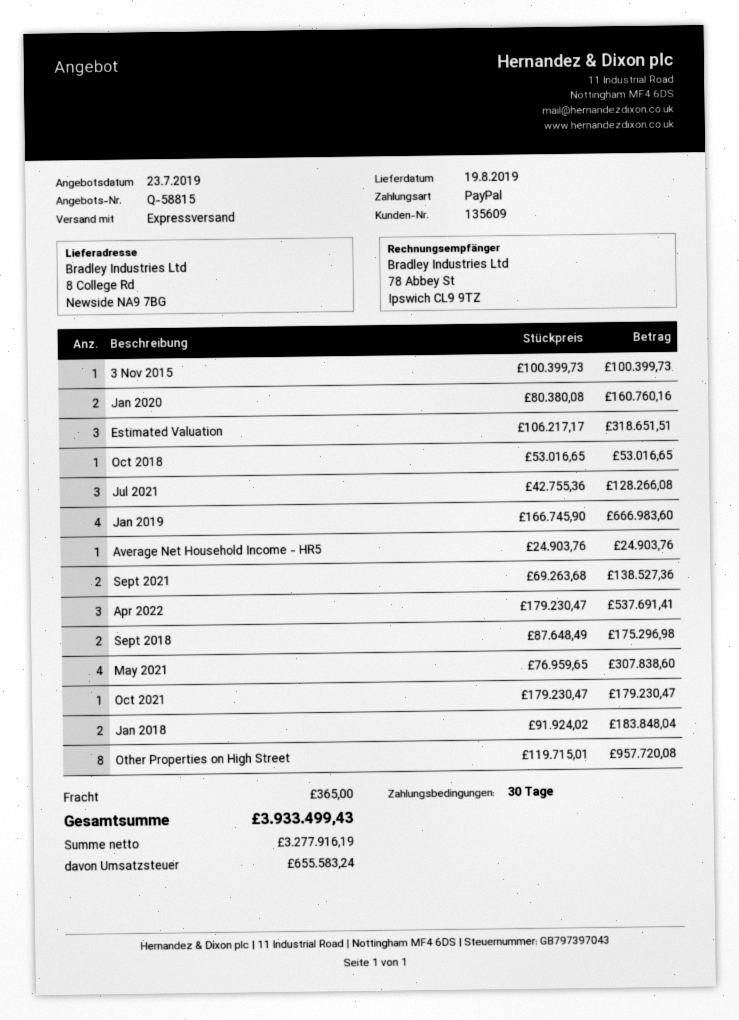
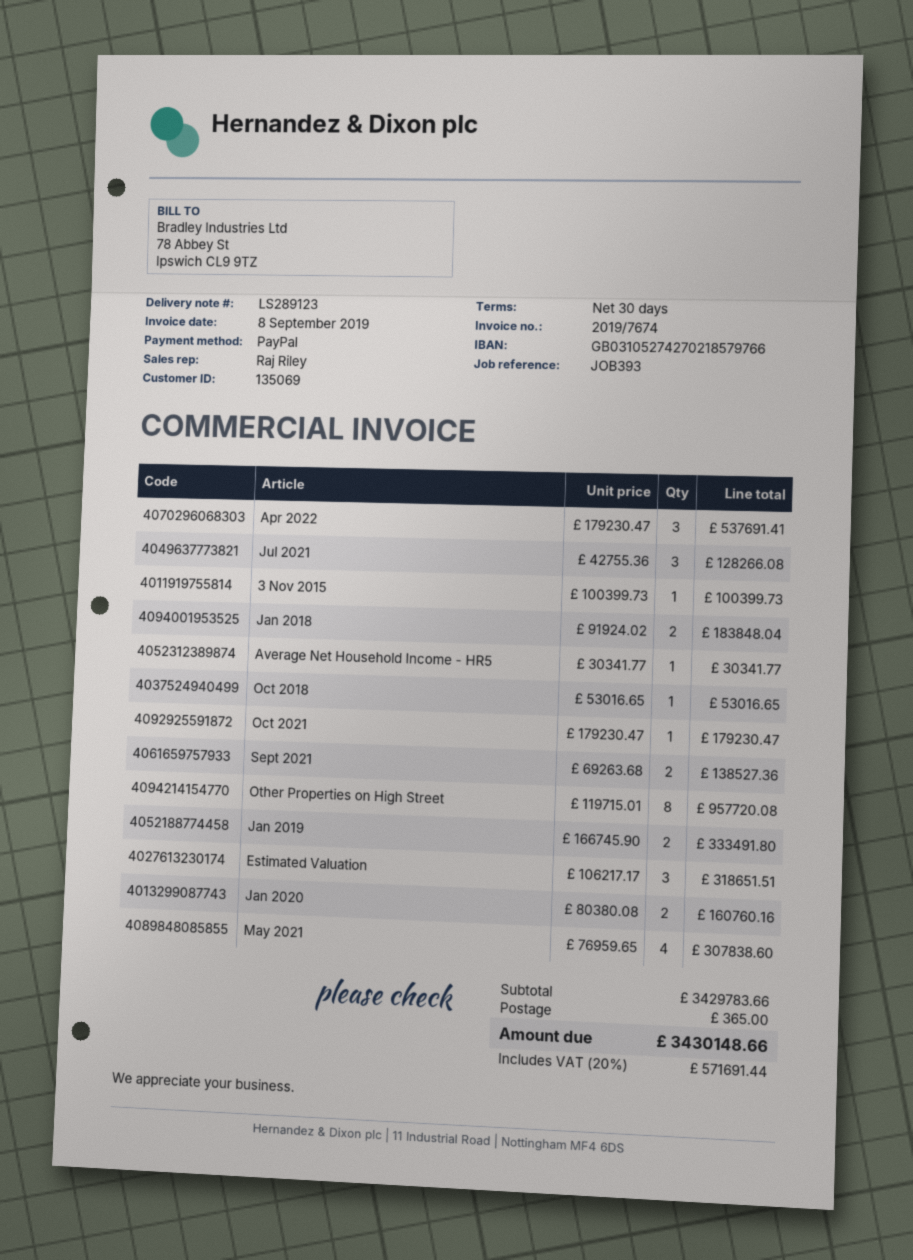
customer number: 135609 -> 135069
Jan 2019: 4 x 166745.90 = 666983.60 -> 2 x 166745.90 = 333491.80
Average Net Household Income - HR5: 1 x 24903.76 = 24903.76 -> 1 x 30341.77 = 30341.77
Sept 2018: 2 x 87648.49 = 175296.98 -> none
tax: 655583.24 -> 571691.44
total: 3933499.43 -> 3430148.66

